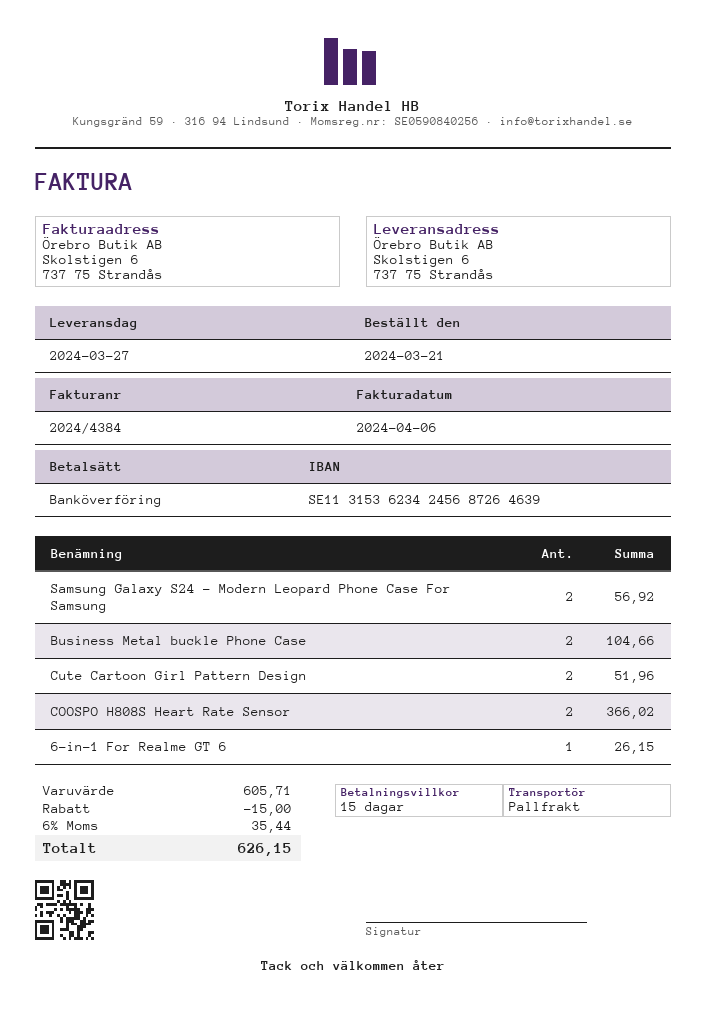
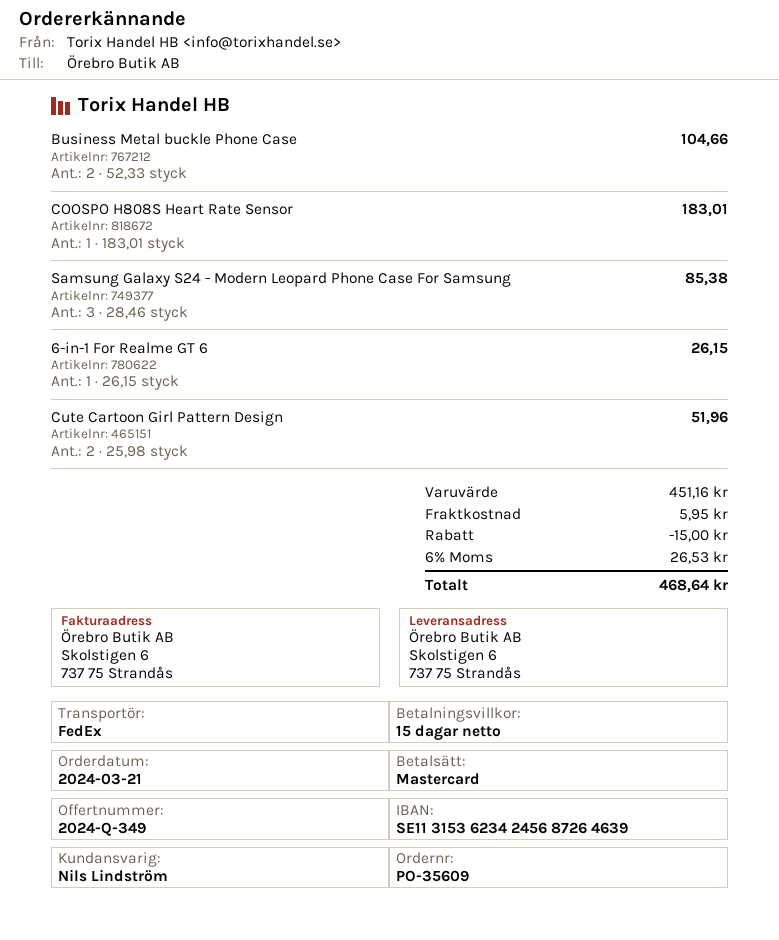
payment method: bank transfer -> Mastercard
shipping method: pallet freight -> FedEx
Samsung Galaxy S24 - Modern Leopard Phone Case For Samsung: 2 for 56.92 -> 3 for 85.38
COOSPO H808S Heart Rate Sensor: 2 for 366.02 -> 1 for 183.01
subtotal: 605.71 -> 451.16
shipping: none -> 5.95
tax: 6% = 35.44 -> 6% = 26.53
total: 626.15 -> 468.64

